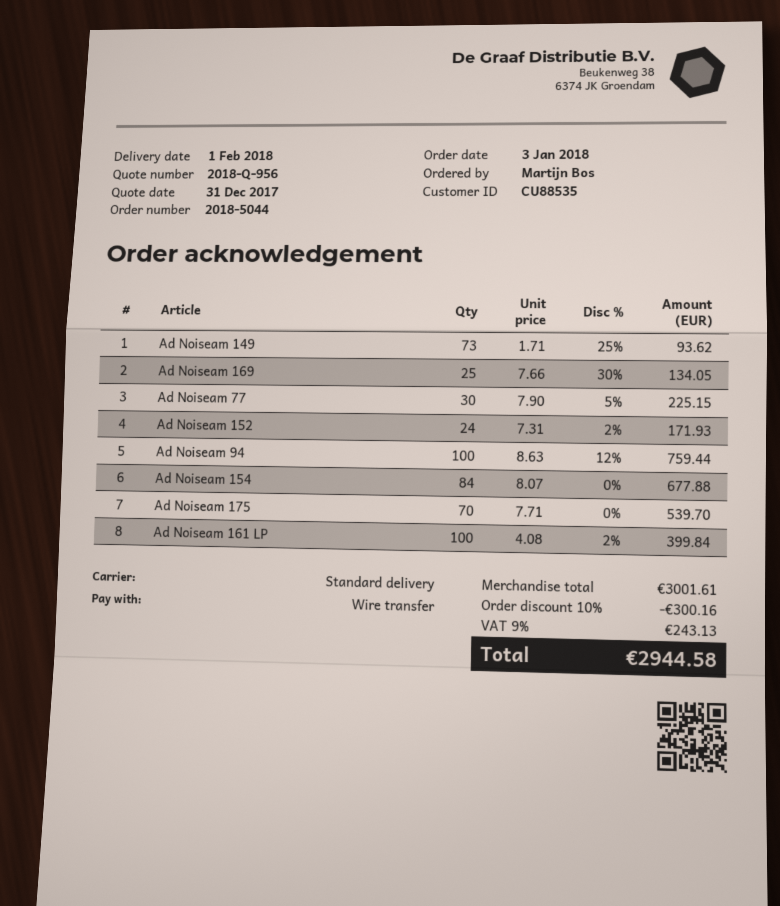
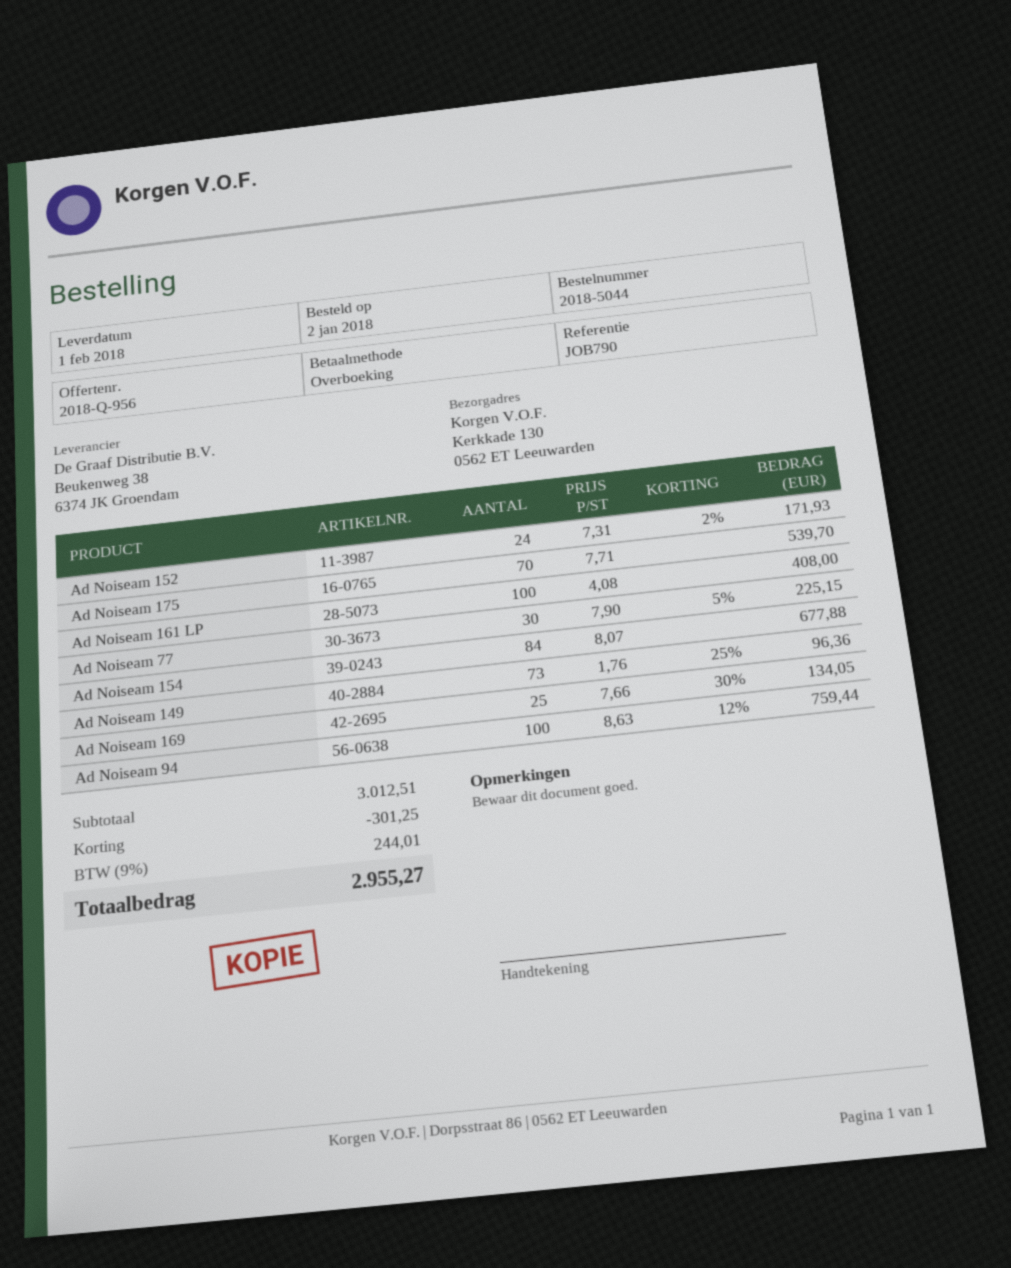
order date: 2018-01-03 -> 2018-01-02
Ad Noiseam 149: 73 x 1.71 - 25% = 93.62 -> 73 x 1.76 - 25% = 96.36
Ad Noiseam 161 LP: 100 x 4.08 - 2% = 399.84 -> 100 x 4.08 = 408.00
subtotal: 3001.61 -> 3012.51
discount: 300.16 -> 301.25
tax: 9% = 243.13 -> 9% = 244.01
total: 2944.58 -> 2955.27

